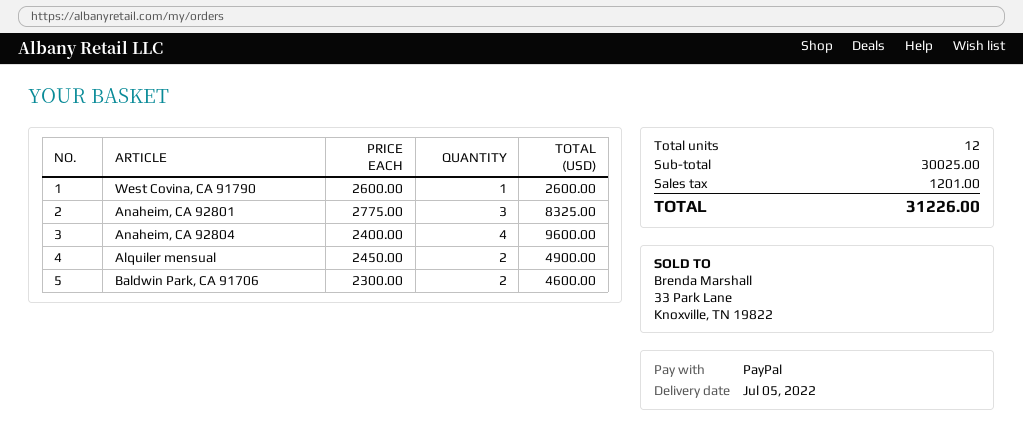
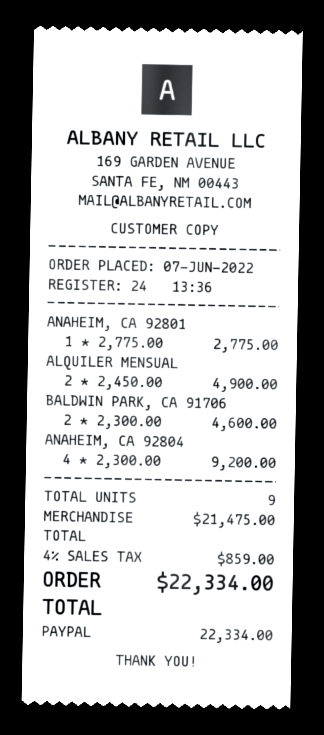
West Covina, CA 91790: 1 x 2600.00 = 2600.00 -> none
Anaheim, CA 92801: 3 x 2775.00 = 8325.00 -> 1 x 2775.00 = 2775.00
Anaheim, CA 92804: 4 x 2400.00 = 9600.00 -> 4 x 2300.00 = 9200.00
total quantity: 12 -> 9
subtotal: 30025.00 -> 21475.00
tax: 1201.00 -> 859.00
total: 31226.00 -> 22334.00

